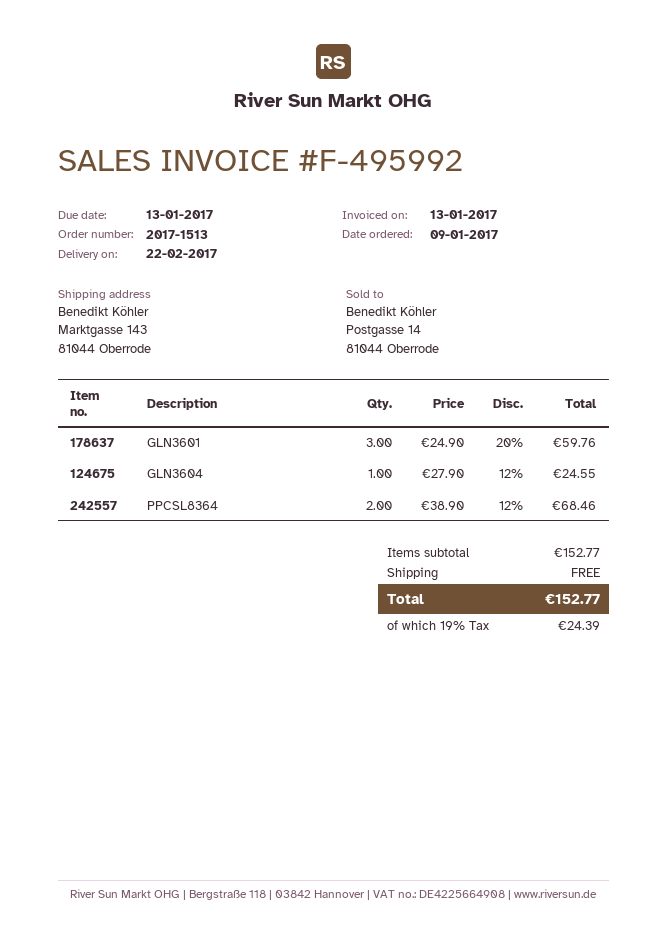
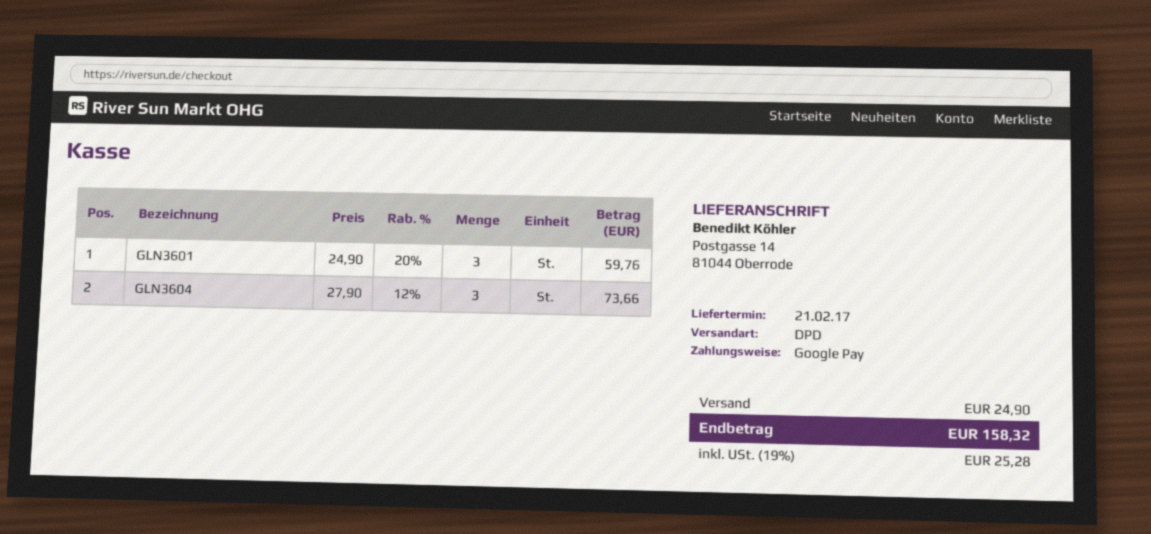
delivery date: 2017-02-22 -> 2017-02-21
ship to: Marktgasse 143, 81044 Oberrode -> Postgasse 14, 81044 Oberrode
GLN3604: 1 x 27.90 - 12% = 24.55 -> 3 x 27.90 - 12% = 73.66
PPCSL8364: 2 x 38.90 - 12% = 68.46 -> none
shipping: 0.00 -> 24.90
tax: 19% = 24.39 -> 19% = 25.28
total: 152.77 -> 158.32

